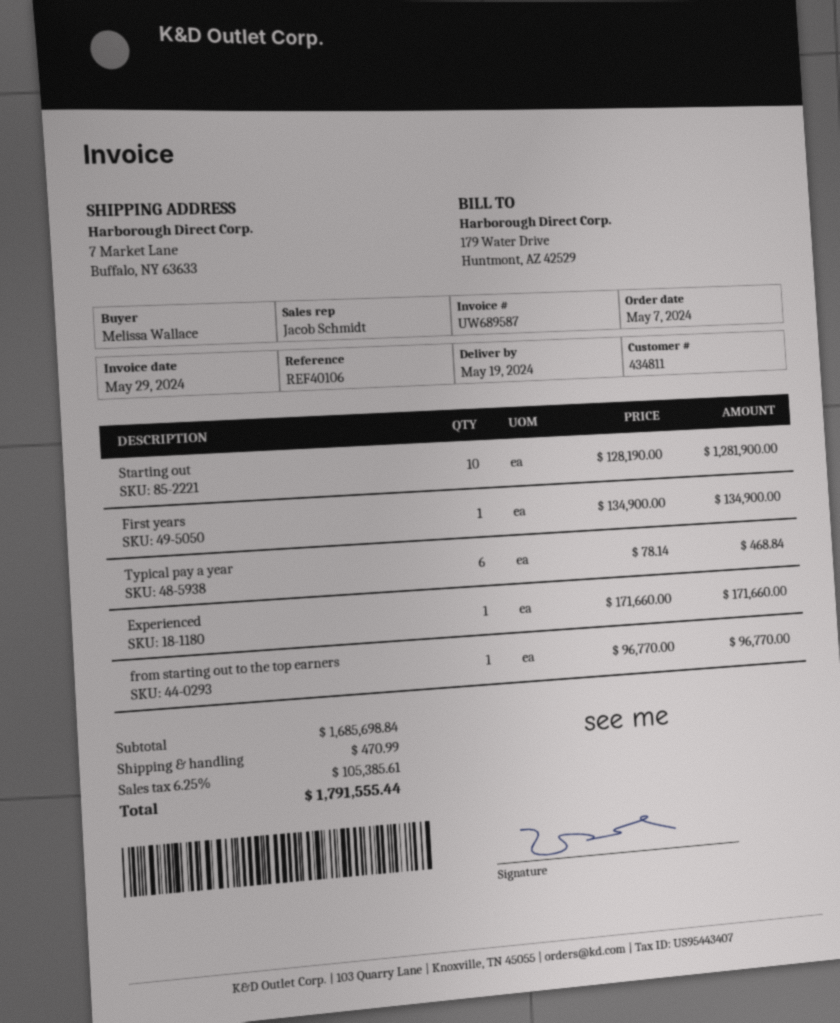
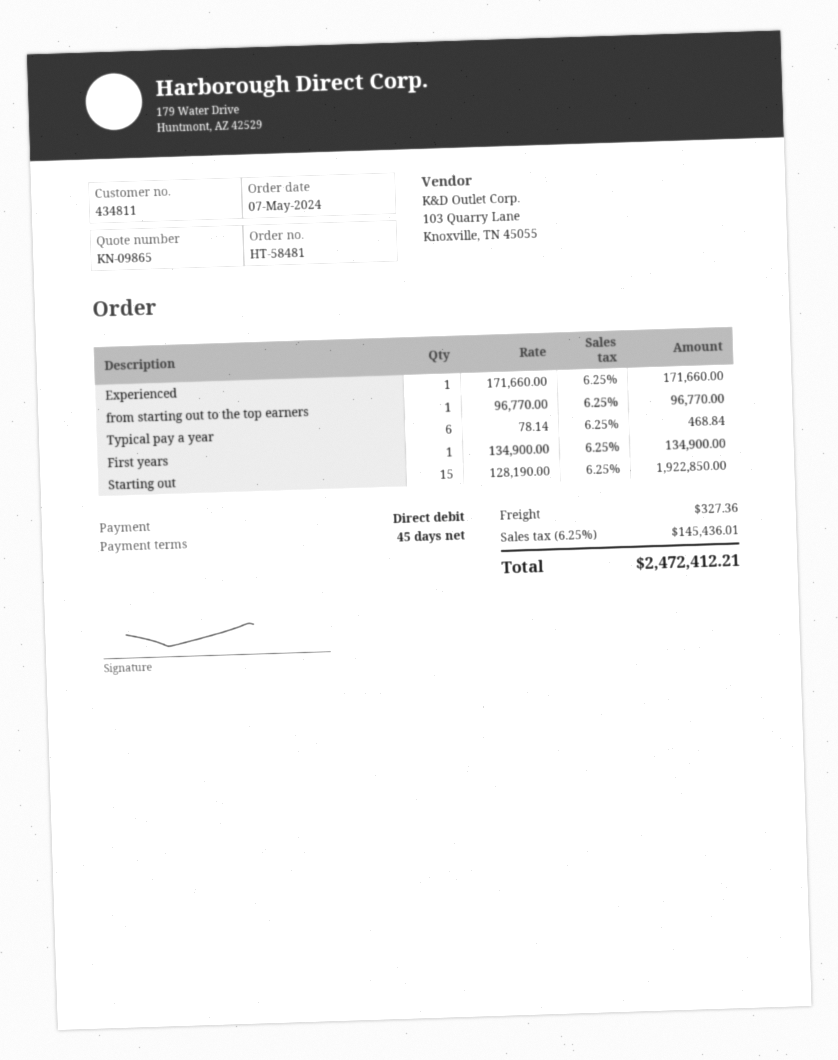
Starting out: 10 x 128190.00 = 1281900.00 -> 15 x 128190.00 = 1922850.00
shipping: 470.99 -> 327.36
tax: 6.25% = 105385.61 -> 6.25% = 145436.01
total: 1791555.44 -> 2472412.21

